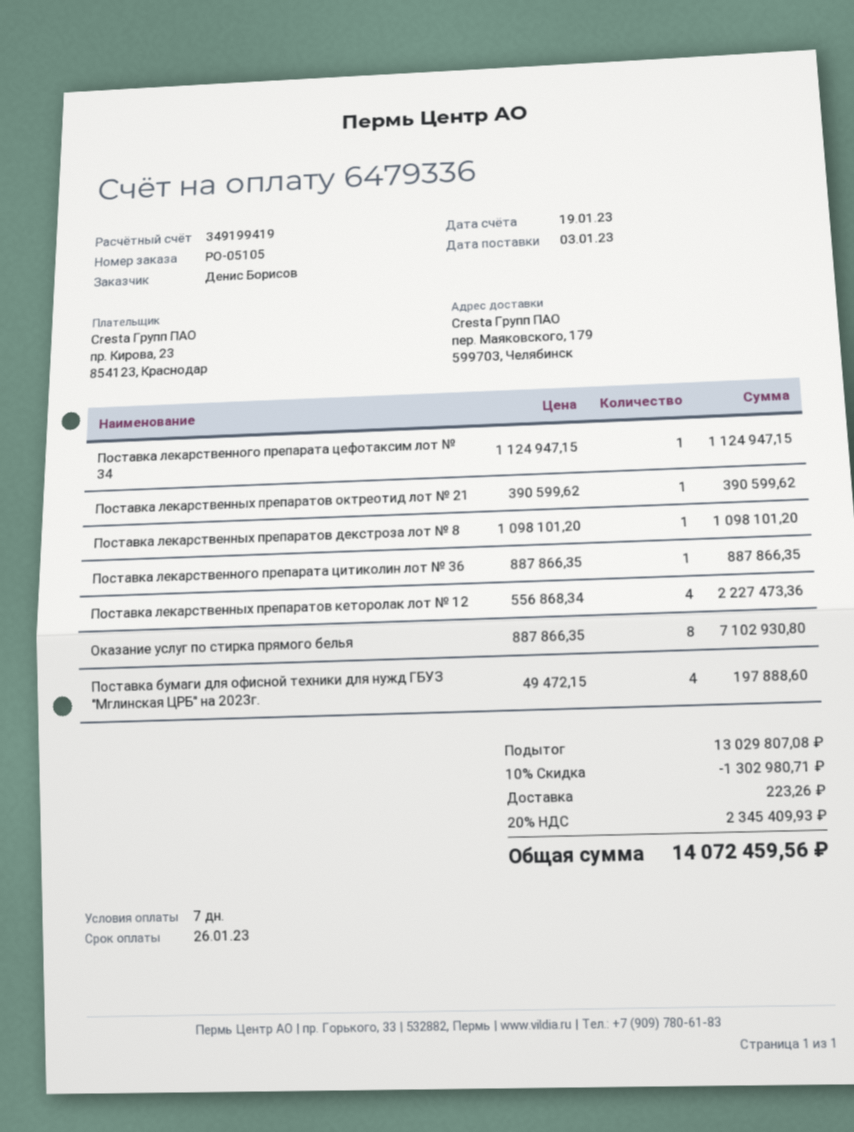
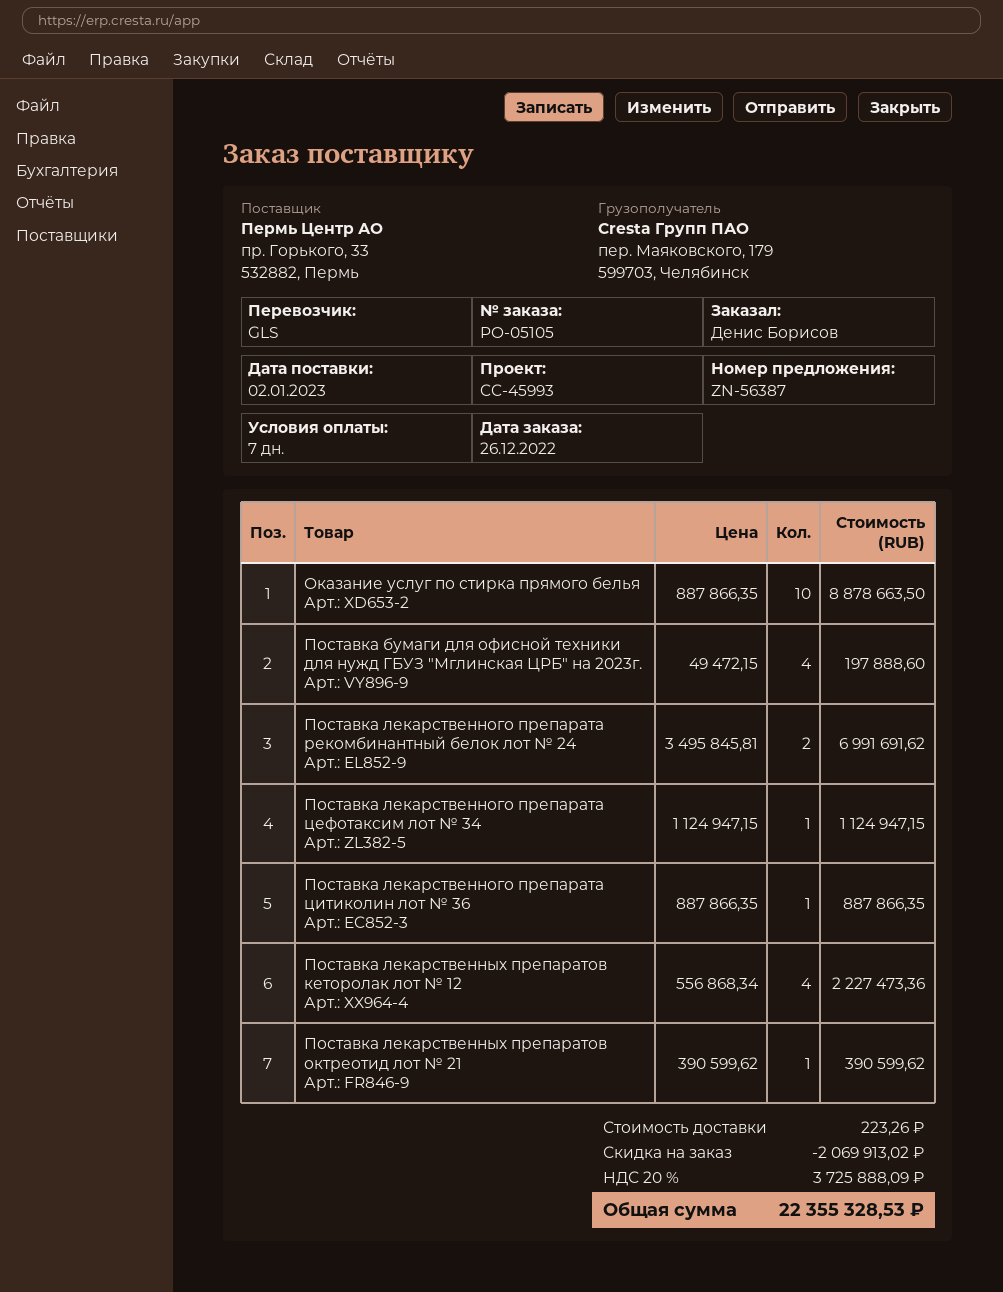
delivery date: 2023-01-03 -> 2023-01-02
Поставка лекарственных препаратов декстроза лот № 8: 1 x 1098101.20 = 1098101.20 -> none
Оказание услуг по стирка прямого белья: 8 x 887866.35 = 7102930.80 -> 10 x 887866.35 = 8878663.50
Поставка лекарственного препарата рекомбинантный белок лот № 24: none -> 2 x 3495845.81 = 6991691.62
discount: 1302980.71 -> 2069913.02
tax: 20% = 2345409.93 -> 20% = 3725888.09
total: 14072459.56 -> 22355328.53

